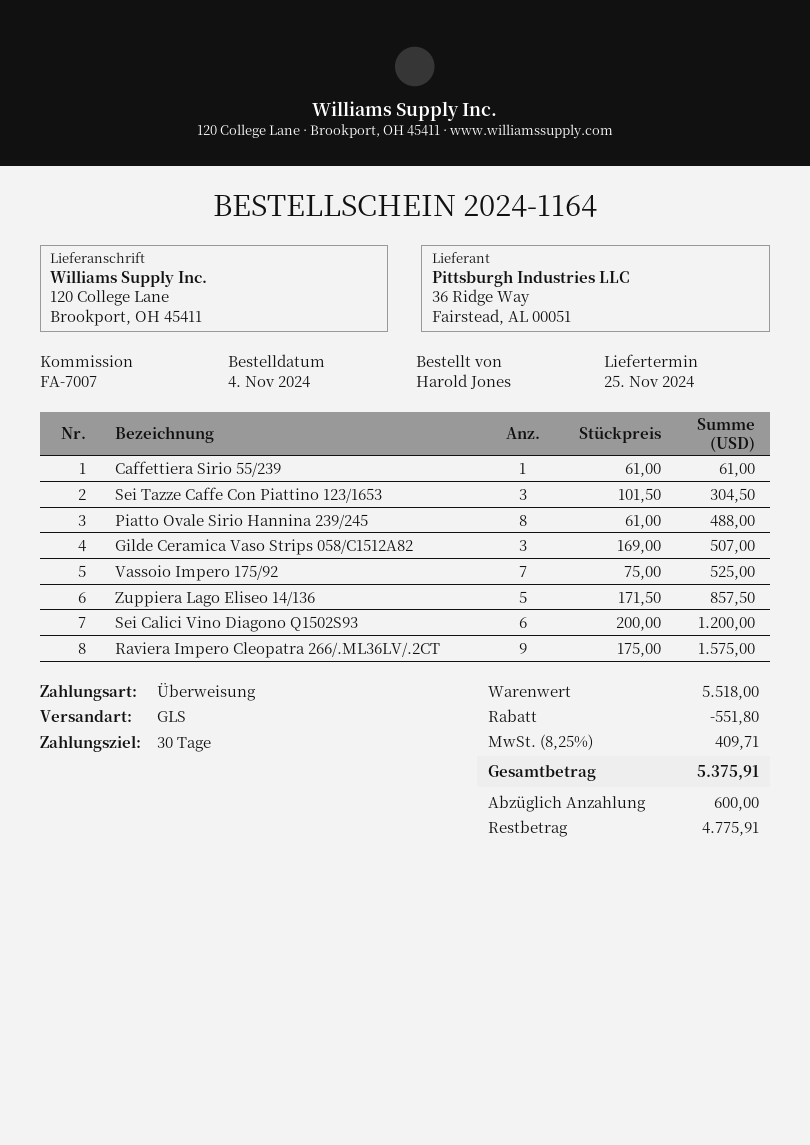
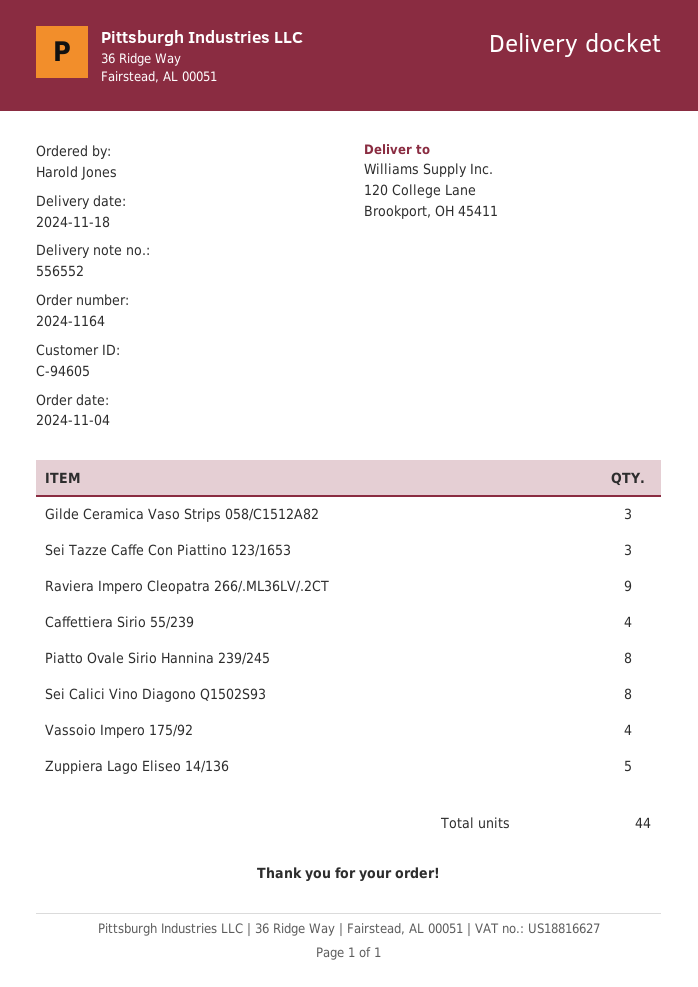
delivery date: 2024-11-25 -> 2024-11-18
Caffettiera Sirio 55/239: 1 -> 4
Vassoio Impero 175/92: 7 -> 4
Sei Calici Vino Diagono Q1502S93: 6 -> 8

